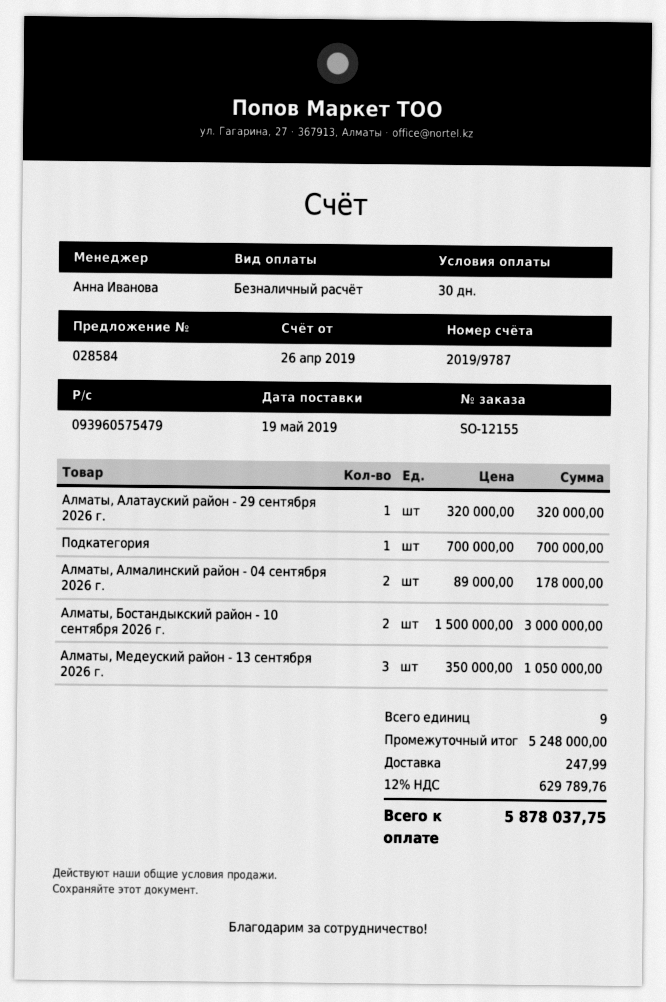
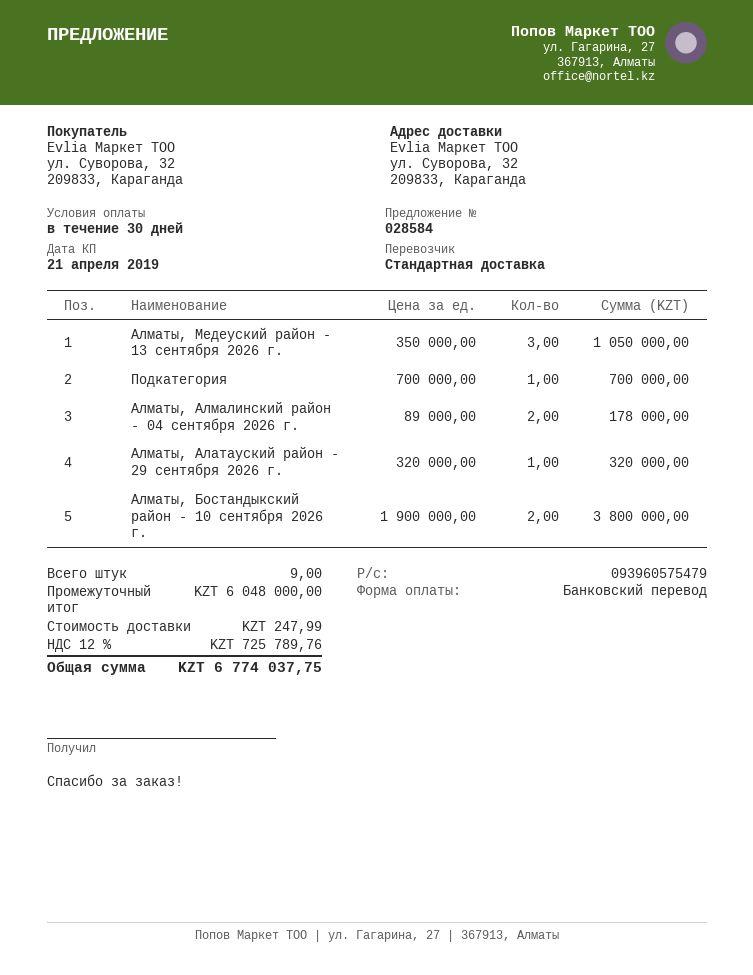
Алматы, Бостандыкский район - 10 сентября 2026 г.: 2 x 1500000.00 = 3000000.00 -> 2 x 1900000.00 = 3800000.00
subtotal: 5248000.00 -> 6048000.00
tax: 12% = 629789.76 -> 12% = 725789.76
total: 5878037.75 -> 6774037.75

